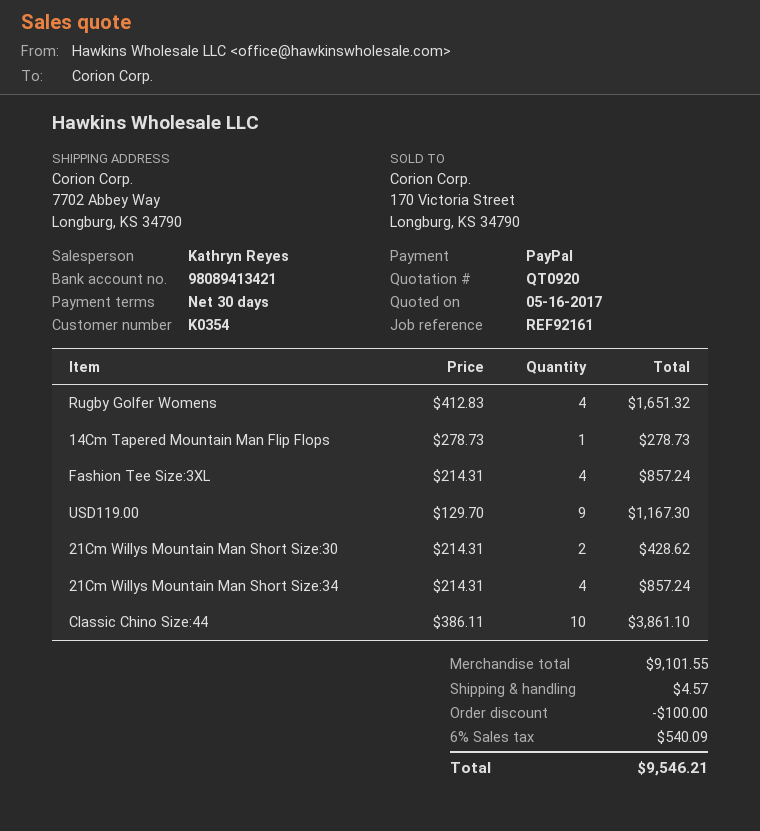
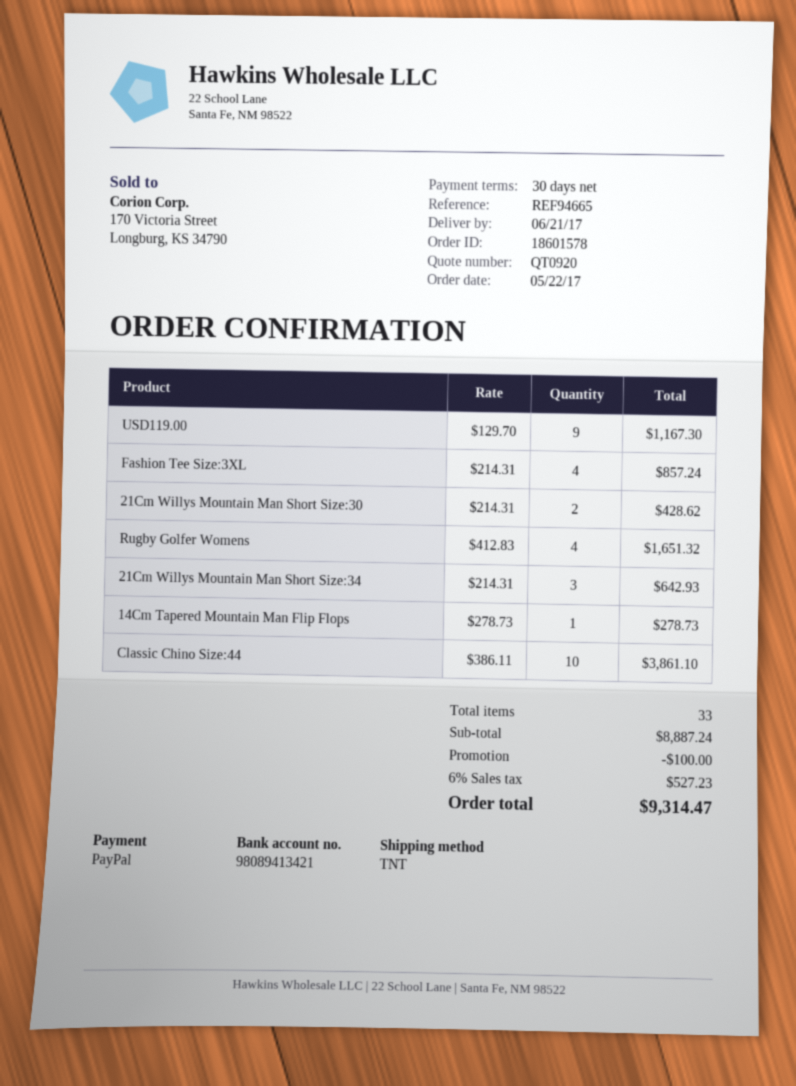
reference: REF92161 -> REF94665
21Cm Willys Mountain Man Short Size:34: 4 x 214.31 = 857.24 -> 3 x 214.31 = 642.93
subtotal: 9101.55 -> 8887.24
shipping: 4.57 -> none
tax: 6% = 540.09 -> 6% = 527.23
total: 9546.21 -> 9314.47

